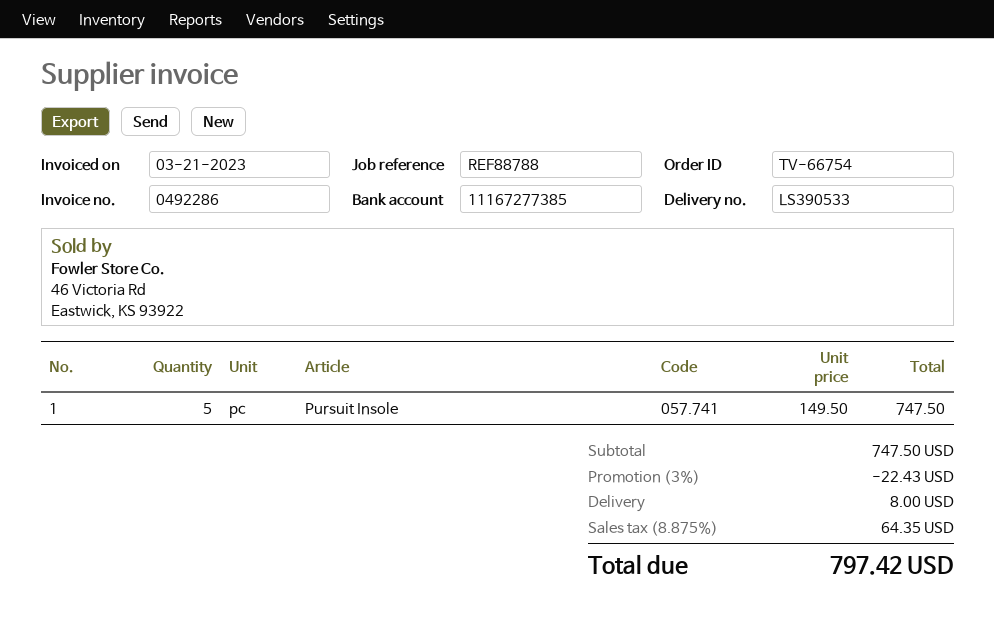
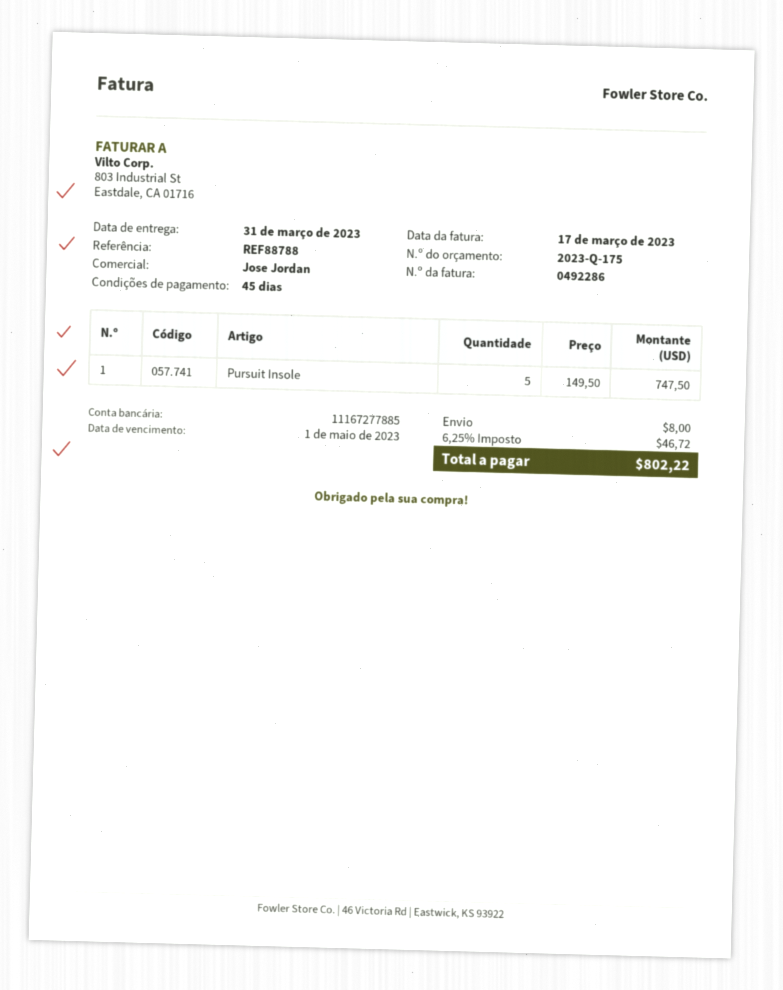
invoice date: 2023-03-21 -> 2023-03-17
bank account: 11167277385 -> 11167277885
discount: 3% = 22.43 -> none
tax: 8.875% = 64.35 -> 6.25% = 46.72
total: 797.42 -> 802.22

